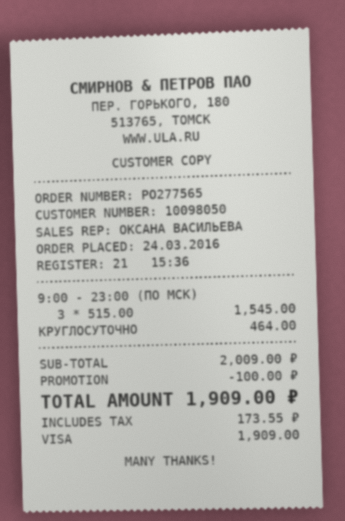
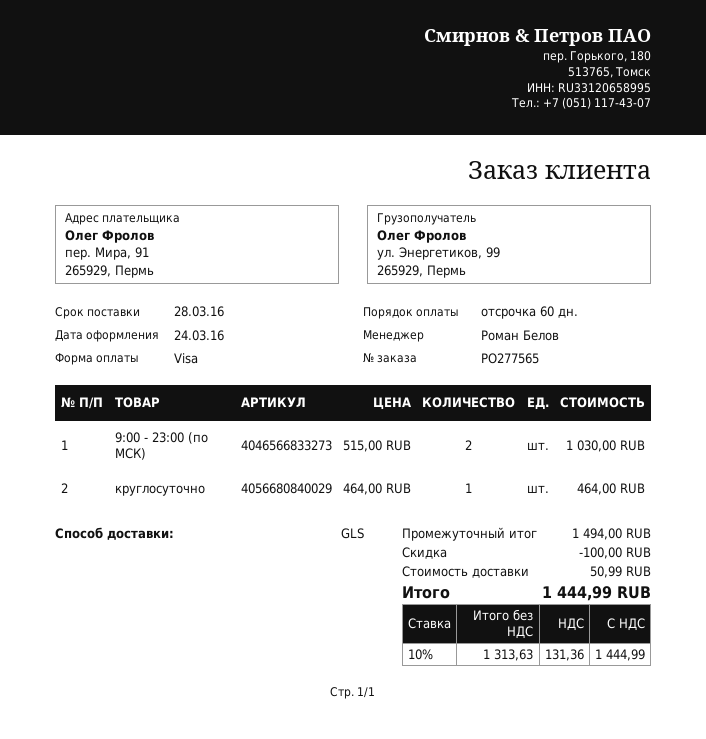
sales rep: ОКСАНА ВАСИЛЬЕВА -> Роман Белов
9:00 - 23:00 (ПО МСК): 3 x 515.00 = 1545.00 -> 2 x 515.00 = 1030.00
subtotal: 2009.00 -> 1494.00
shipping: none -> 50.99
tax: 173.55 -> 131.36
total: 1909.00 -> 1444.99

